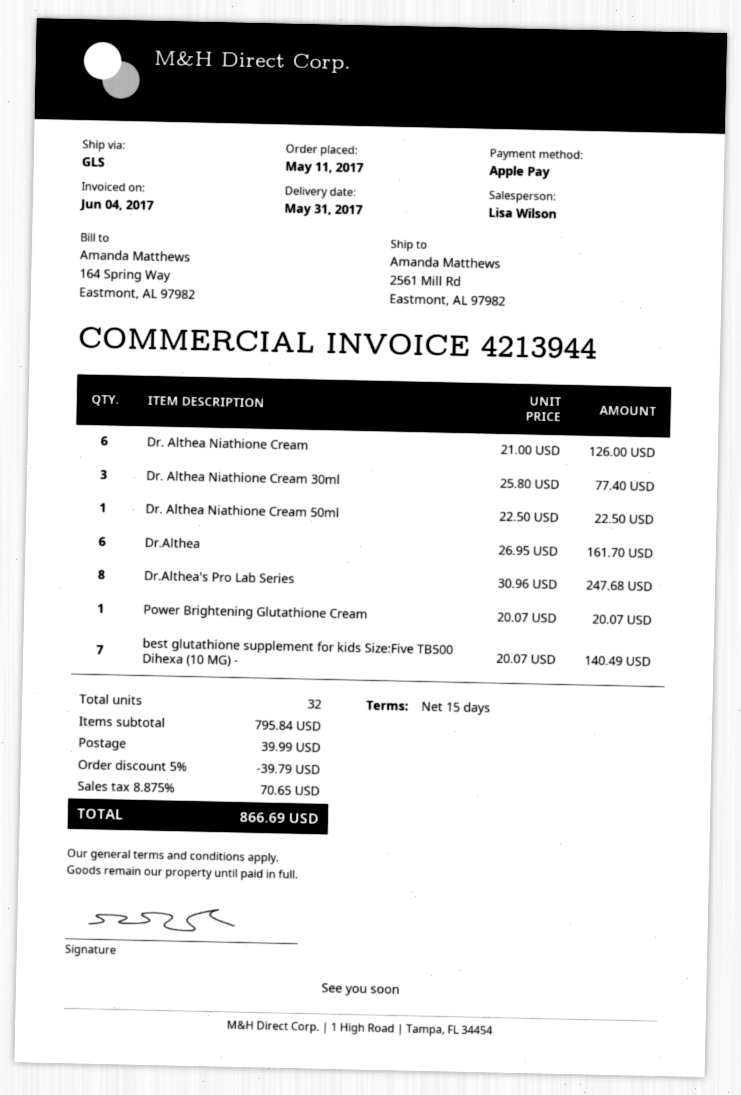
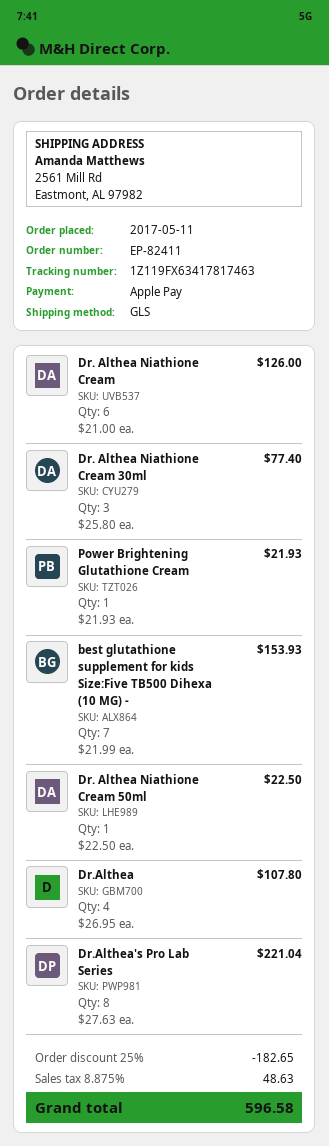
Dr.Althea: 6 x 26.95 = 161.70 -> 4 x 26.95 = 107.80
Dr.Althea's Pro Lab Series: 8 x 30.96 = 247.68 -> 8 x 27.63 = 221.04
Power Brightening Glutathione Cream: 1 x 20.07 = 20.07 -> 1 x 21.93 = 21.93
best glutathione supplement for kids Size:Five TB500 Dihexa (10 MG) -: 7 x 20.07 = 140.49 -> 7 x 21.99 = 153.93
discount: 5% = 39.79 -> 25% = 182.65
shipping: 39.99 -> none
tax: 8.875% = 70.65 -> 8.875% = 48.63
total: 866.69 -> 596.58

